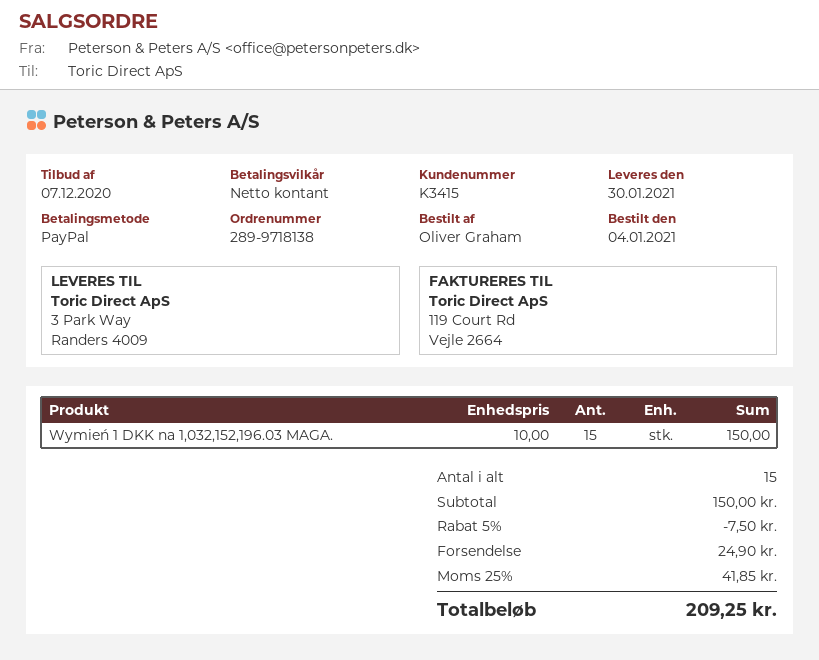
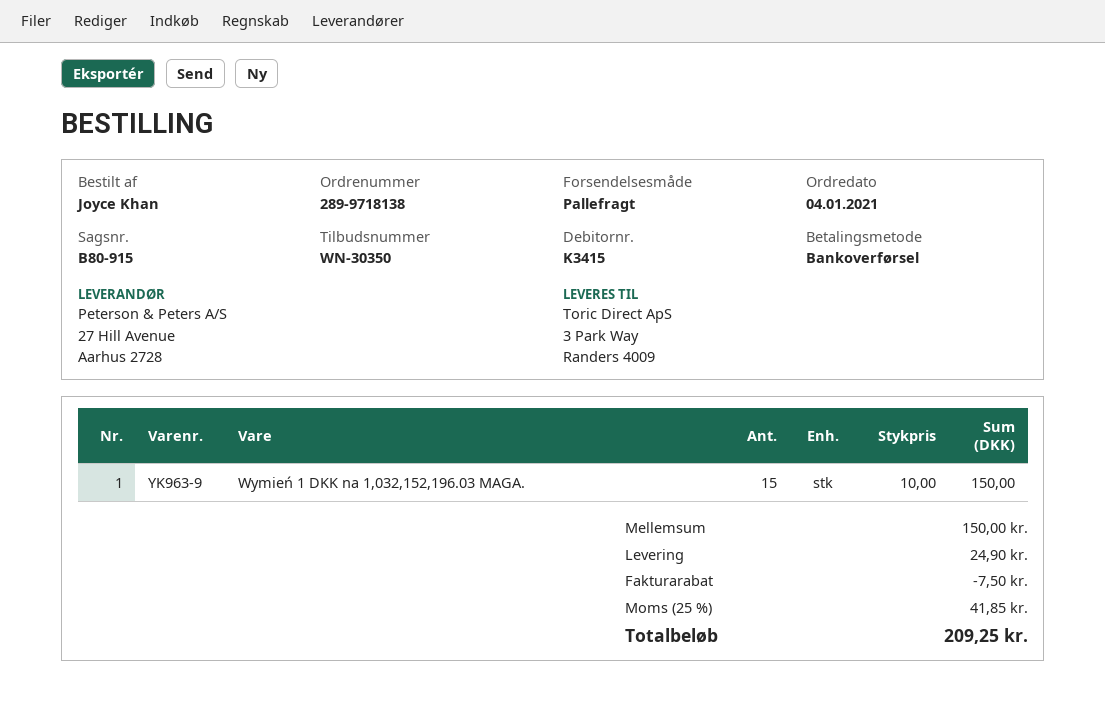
ordered by: Oliver Graham -> Joyce Khan
payment method: PayPal -> bank transfer

